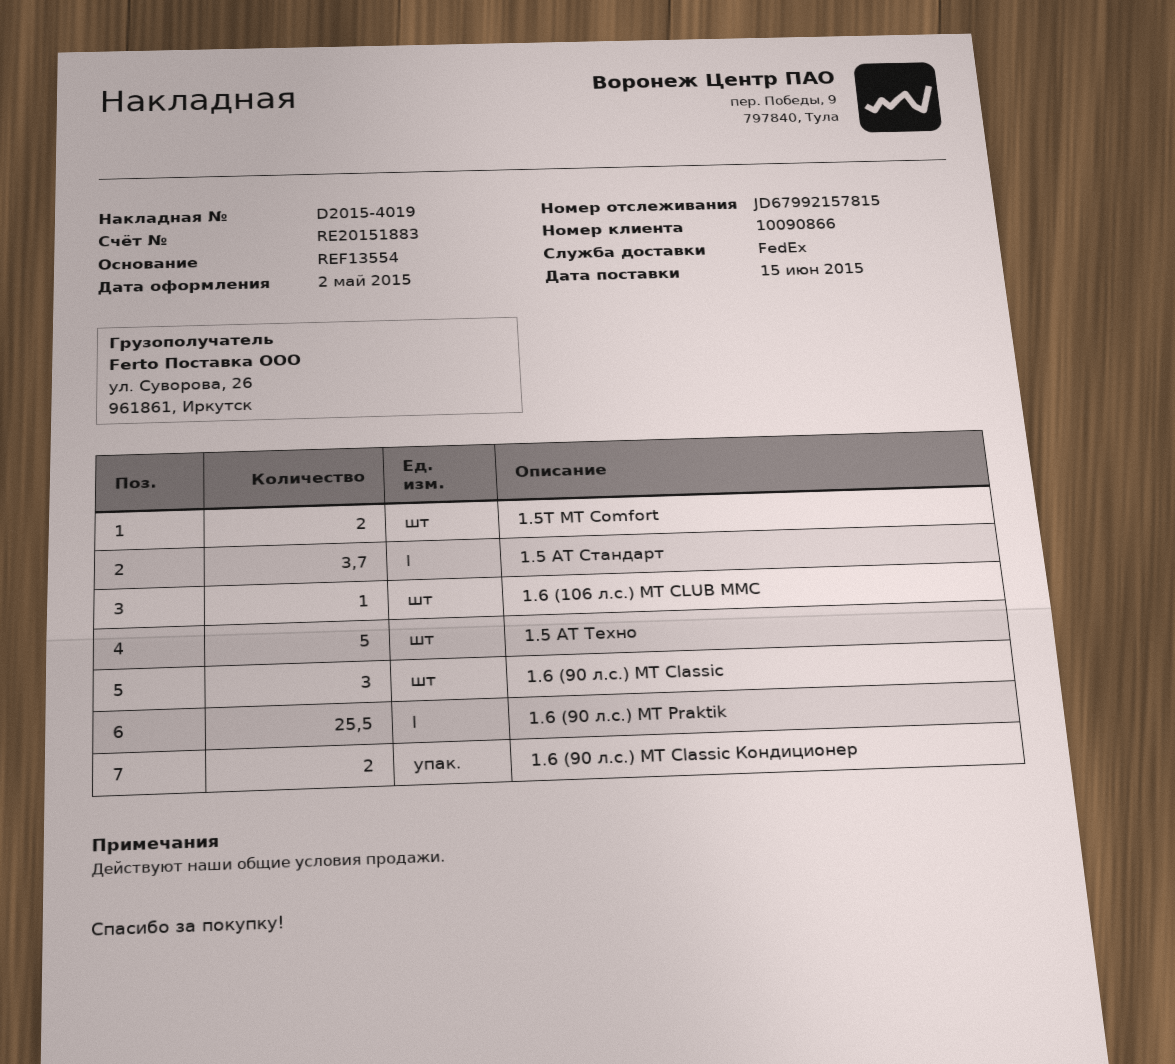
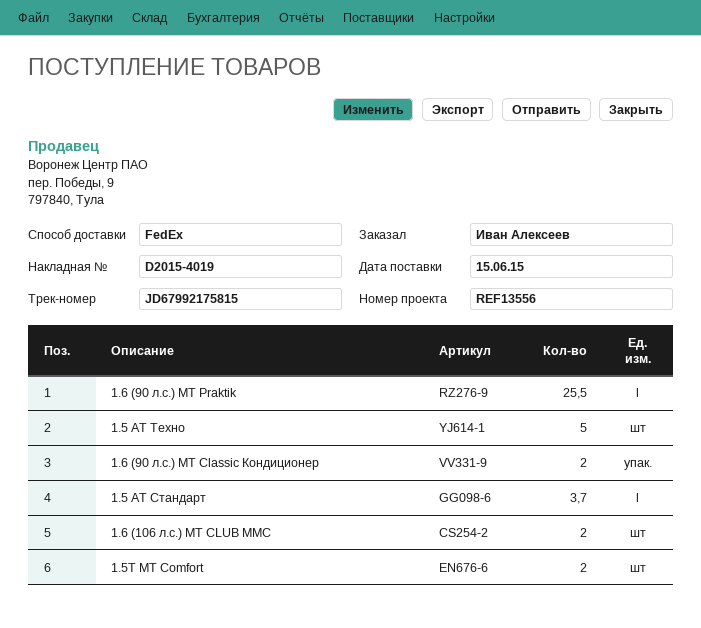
reference: REF13554 -> REF13556
tracking number: JD67992157815 -> JD67992175815
1.6 (106 л.с.) MT CLUB MMC: 1 -> 2
1.6 (90 л.с.) MT Classic: 3 -> none

